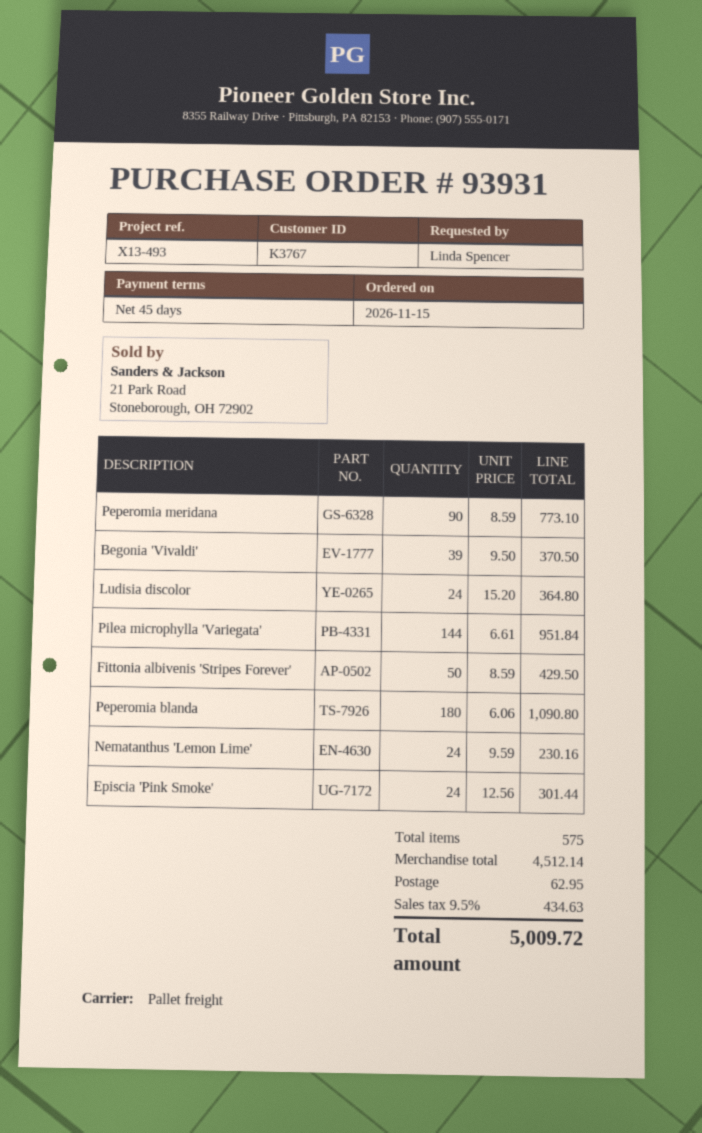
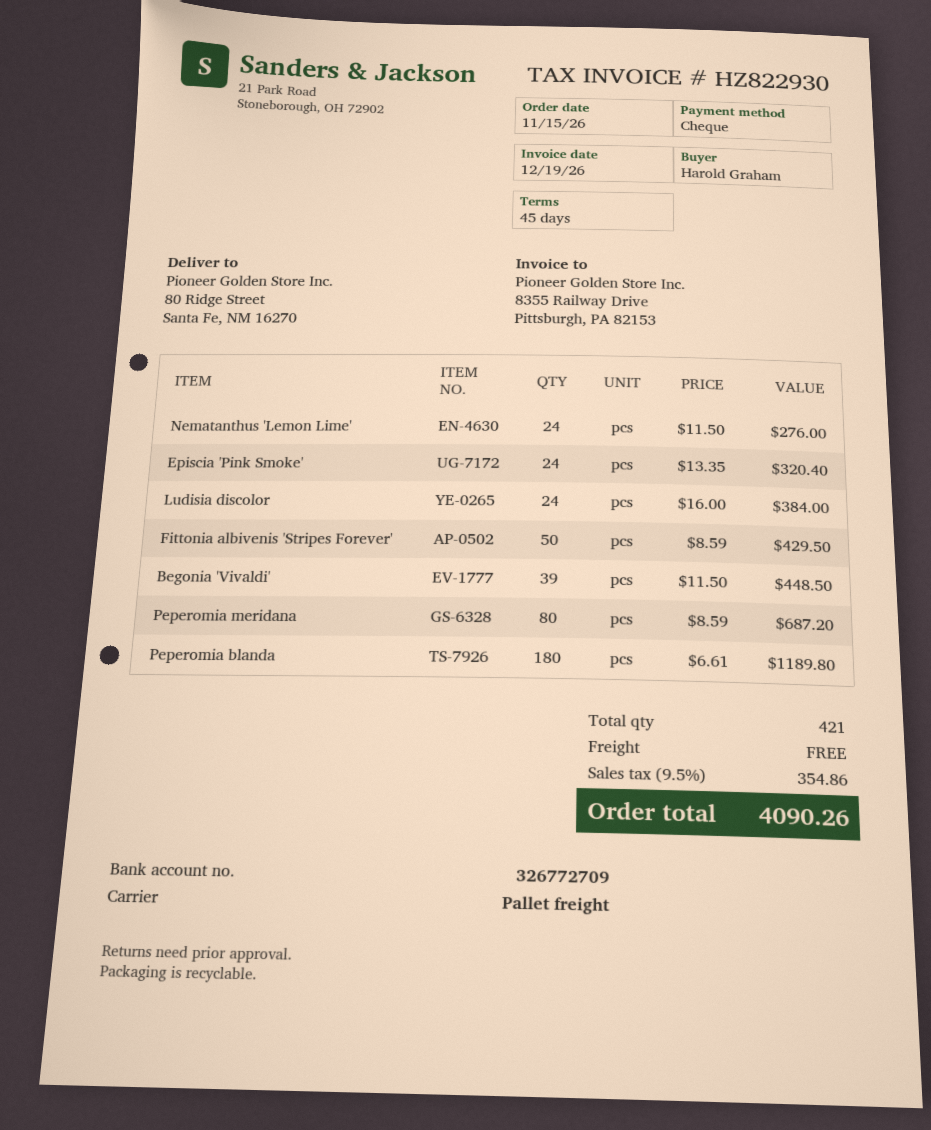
ordered by: Linda Spencer -> Harold Graham
Peperomia meridana: 90 x 8.59 = 773.10 -> 80 x 8.59 = 687.20
Begonia 'Vivaldi': 39 x 9.50 = 370.50 -> 39 x 11.50 = 448.50
Ludisia discolor: 24 x 15.20 = 364.80 -> 24 x 16.00 = 384.00
Pilea microphylla 'Variegata': 144 x 6.61 = 951.84 -> none
Peperomia blanda: 180 x 6.06 = 1090.80 -> 180 x 6.61 = 1189.80
Nematanthus 'Lemon Lime': 24 x 9.59 = 230.16 -> 24 x 11.50 = 276.00
Episcia 'Pink Smoke': 24 x 12.56 = 301.44 -> 24 x 13.35 = 320.40
total quantity: 575 -> 421
shipping: 62.95 -> 0.00
tax: 9.5% = 434.63 -> 9.5% = 354.86
total: 5009.72 -> 4090.26

